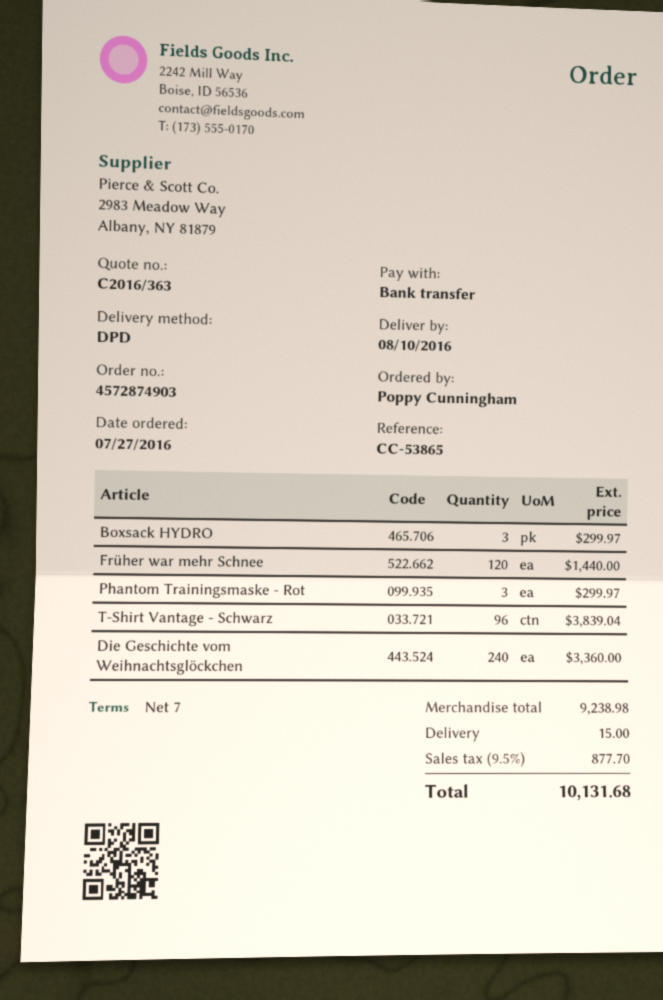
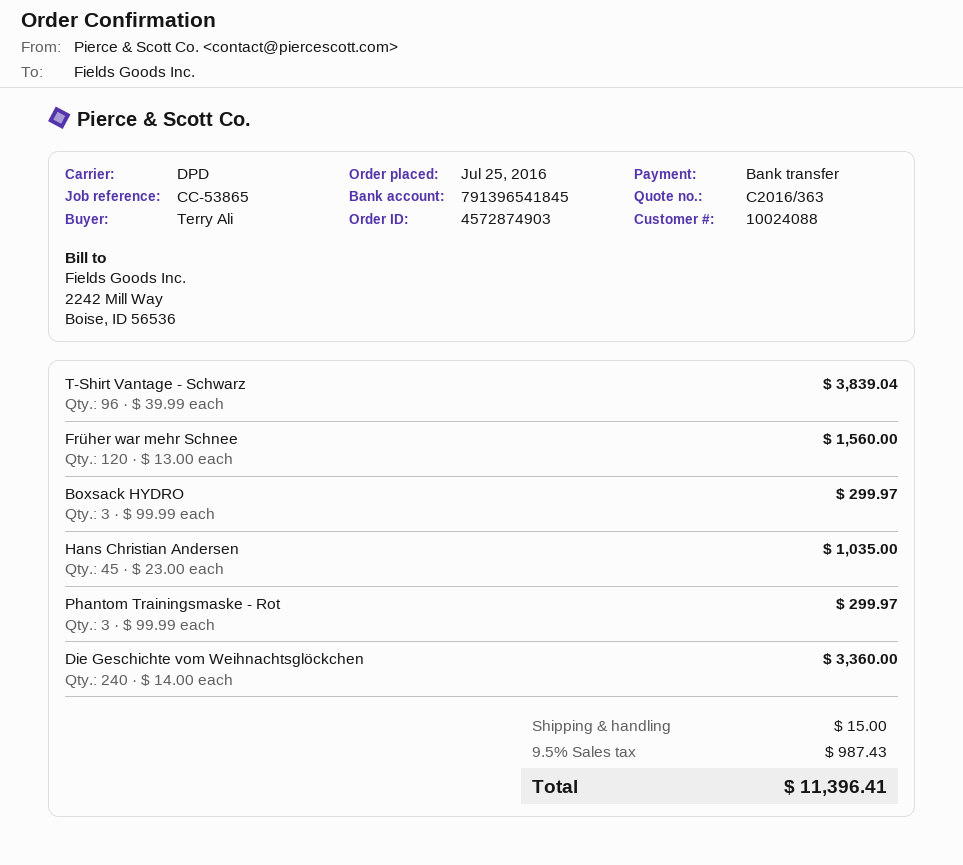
order date: 2016-07-27 -> 2016-07-25
ordered by: Poppy Cunningham -> Terry Ali
Früher war mehr Schnee: 120 for 1440.00 -> 120 for 1560.00
Hans Christian Andersen: none -> 45 for 1035.00
tax: 9.5% = 877.70 -> 9.5% = 987.43
total: 10131.68 -> 11396.41

